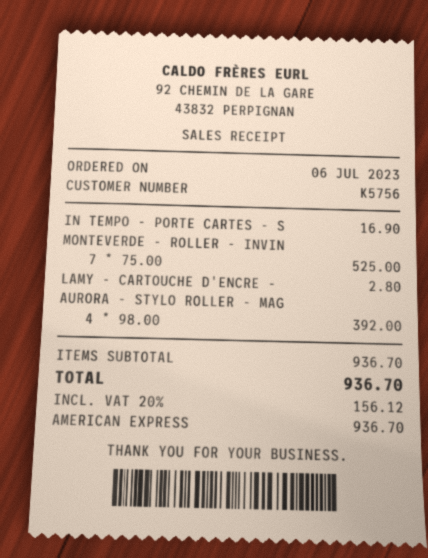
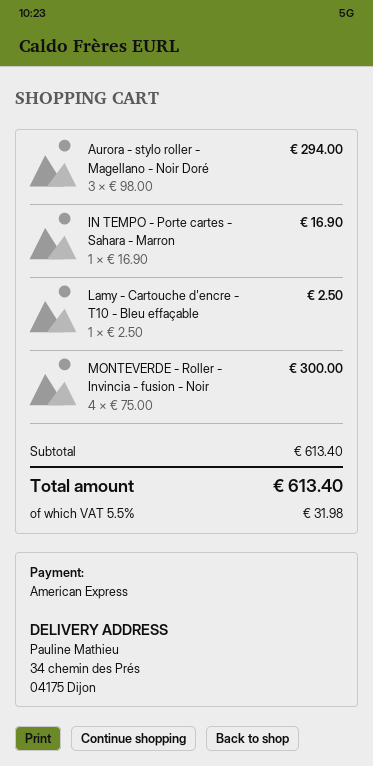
MONTEVERDE - ROLLER - INVIN: 7 x 75.00 = 525.00 -> 4 x 75.00 = 300.00
LAMY - CARTOUCHE D'ENCRE -: 1 x 2.80 = 2.80 -> 1 x 2.50 = 2.50
AURORA - STYLO ROLLER - MAG: 4 x 98.00 = 392.00 -> 3 x 98.00 = 294.00
subtotal: 936.70 -> 613.40
tax: 20% = 156.12 -> 5.5% = 31.98
total: 936.70 -> 613.40

